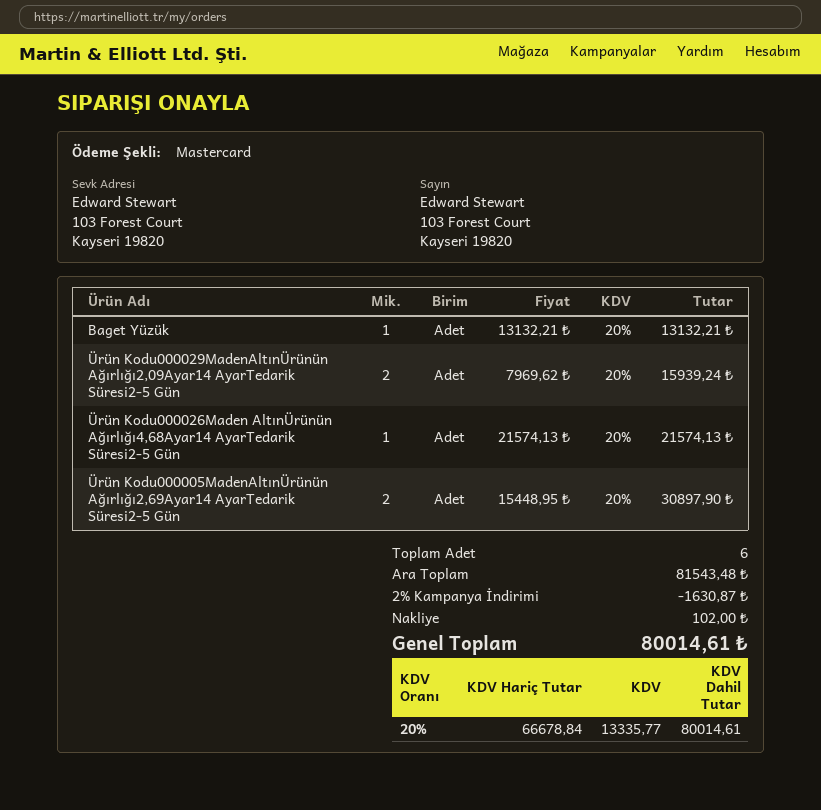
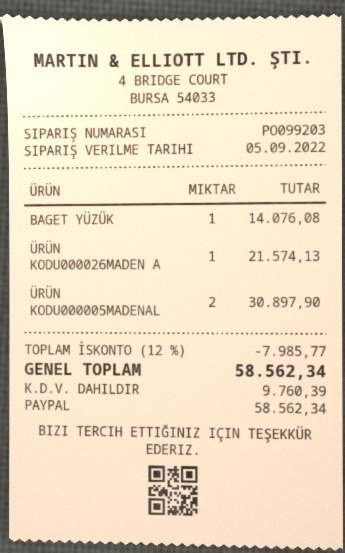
payment method: Mastercard -> PayPal
Baget Yüzük: 1 for 13132.21 -> 1 for 14076.08
Ürün Kodu000029MadenAltınÜrünün Ağırlığı2,09Ayar14 AyarTedarik Süresi2-5 Gün: 2 for 15939.24 -> none
discount: 2% = 1630.87 -> 12% = 7985.77
shipping: 102.00 -> none
tax: 13335.77 -> 9760.39
total: 80014.61 -> 58562.34

